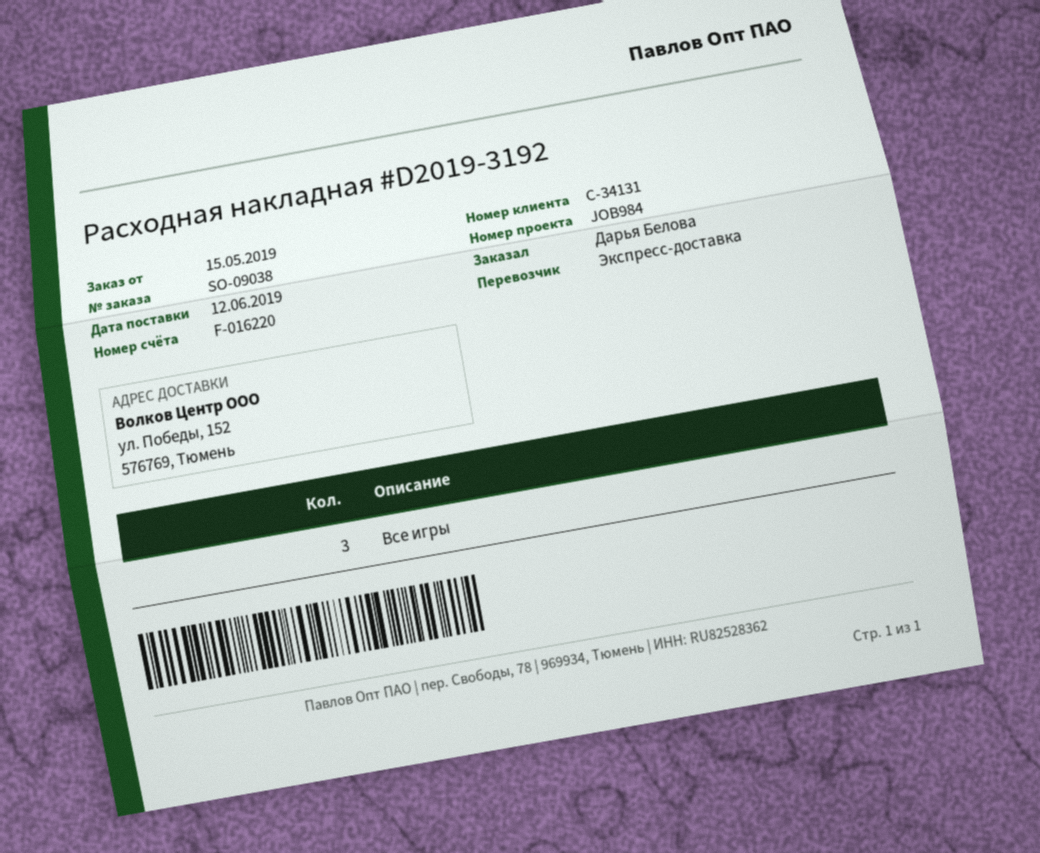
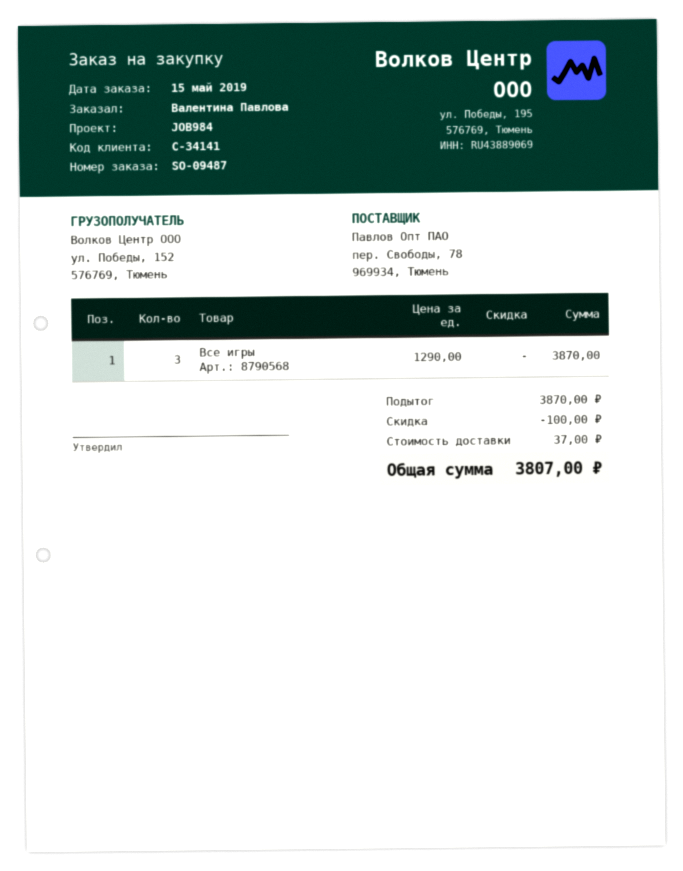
order number: SO-09038 -> SO-09487
customer number: C-34131 -> C-34141
ordered by: Дарья Белова -> Валентина Павлова

